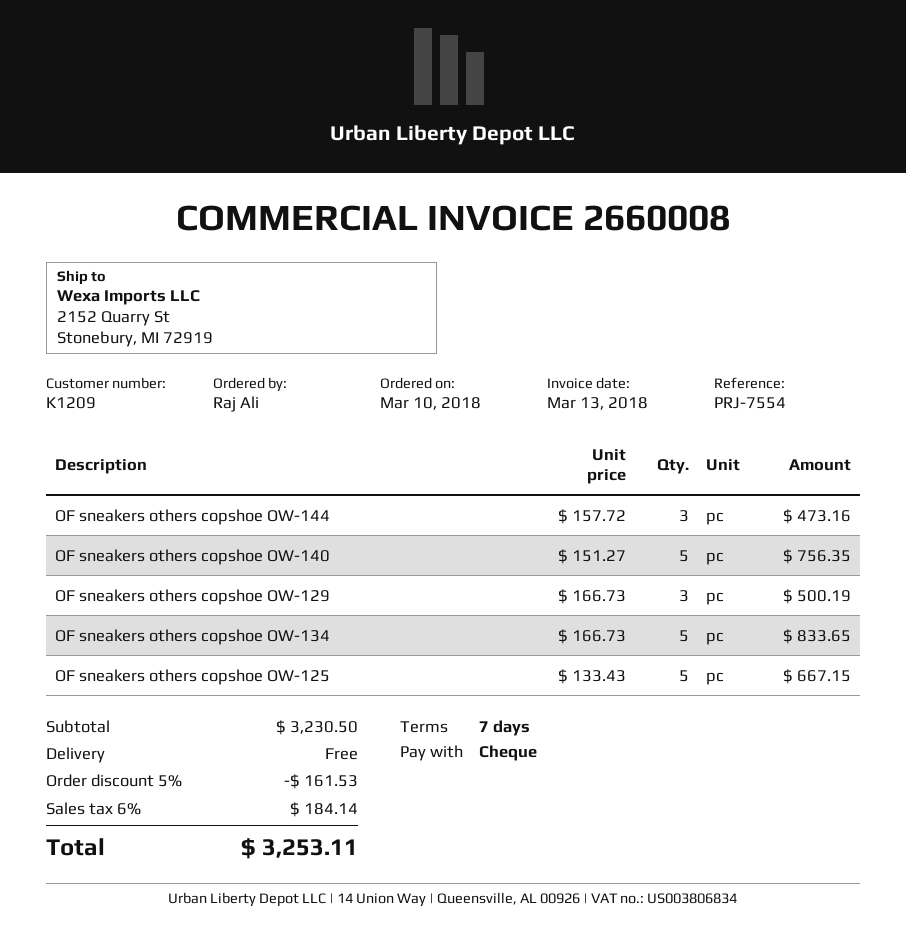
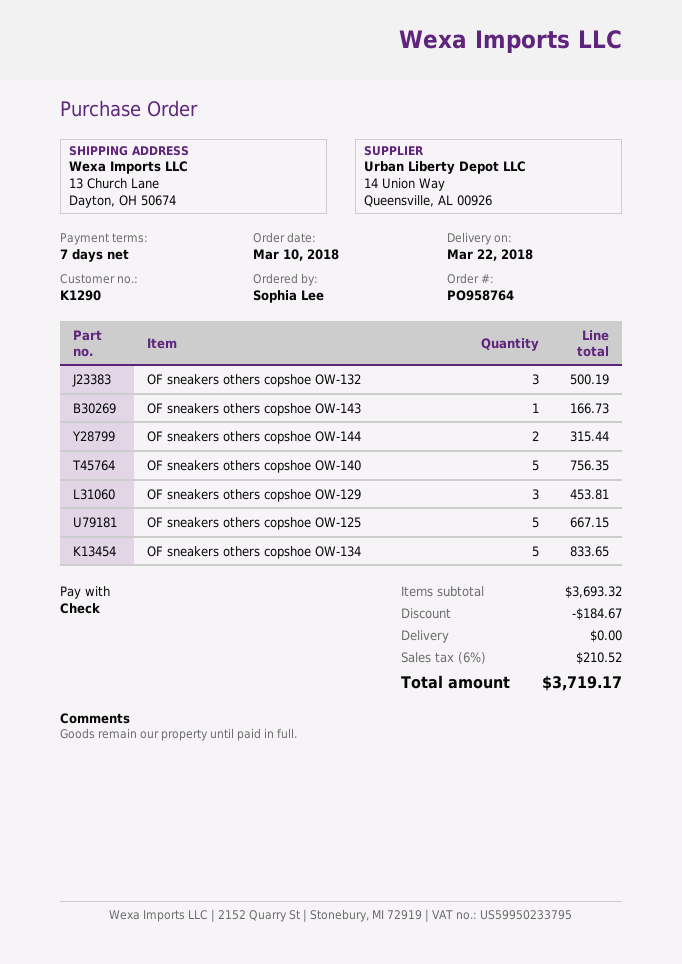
customer number: K1209 -> K1290
ordered by: Raj Ali -> Sophia Lee
ship to: 2152 Quarry St, Stonebury, MI 72919 -> 13 Church Lane, Dayton, OH 50674
OF sneakers others copshoe OW-144: 3 for 473.16 -> 2 for 315.44
OF sneakers others copshoe OW-129: 3 for 500.19 -> 3 for 453.81
OF sneakers others copshoe OW-132: none -> 3 for 500.19
OF sneakers others copshoe OW-143: none -> 1 for 166.73
subtotal: 3230.50 -> 3693.32
discount: 161.53 -> 184.67
tax: 6% = 184.14 -> 6% = 210.52
total: 3253.11 -> 3719.17

